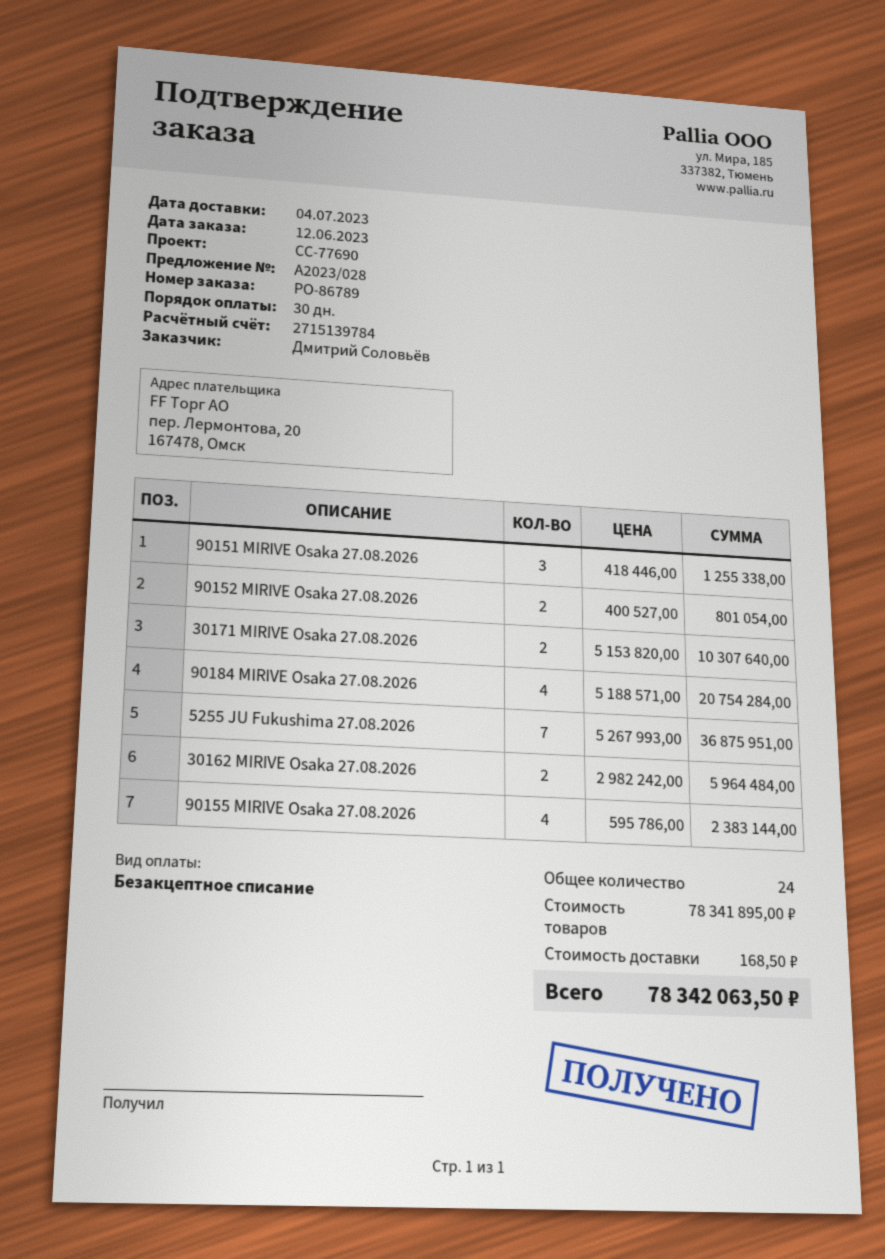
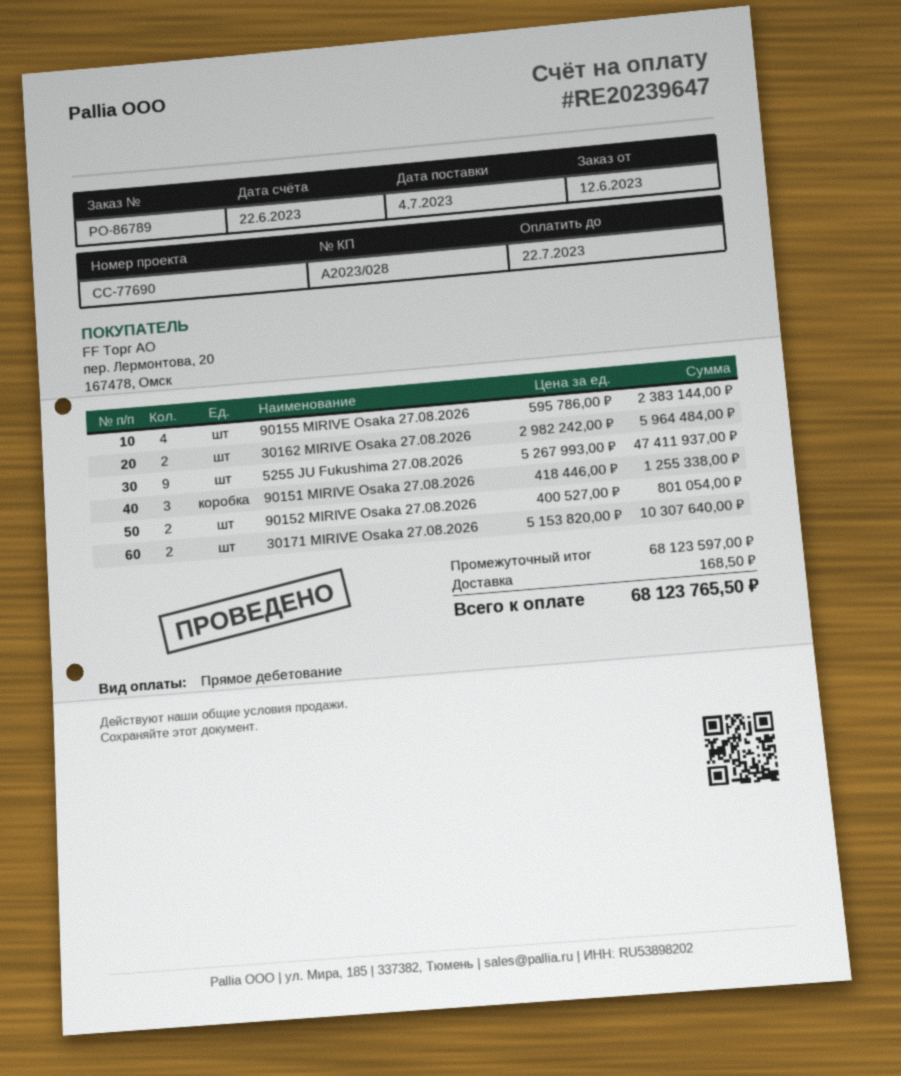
90184 MIRIVE Osaka 27.08.2026: 4 x 5188571.00 = 20754284.00 -> none
5255 JU Fukushima 27.08.2026: 7 x 5267993.00 = 36875951.00 -> 9 x 5267993.00 = 47411937.00
subtotal: 78341895.00 -> 68123597.00
total: 78342063.50 -> 68123765.50

